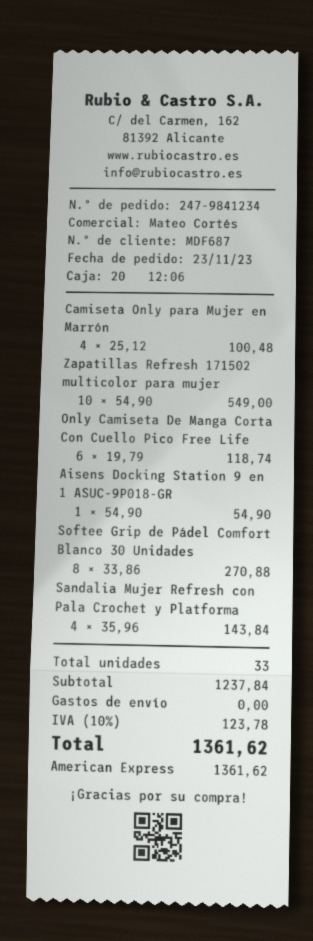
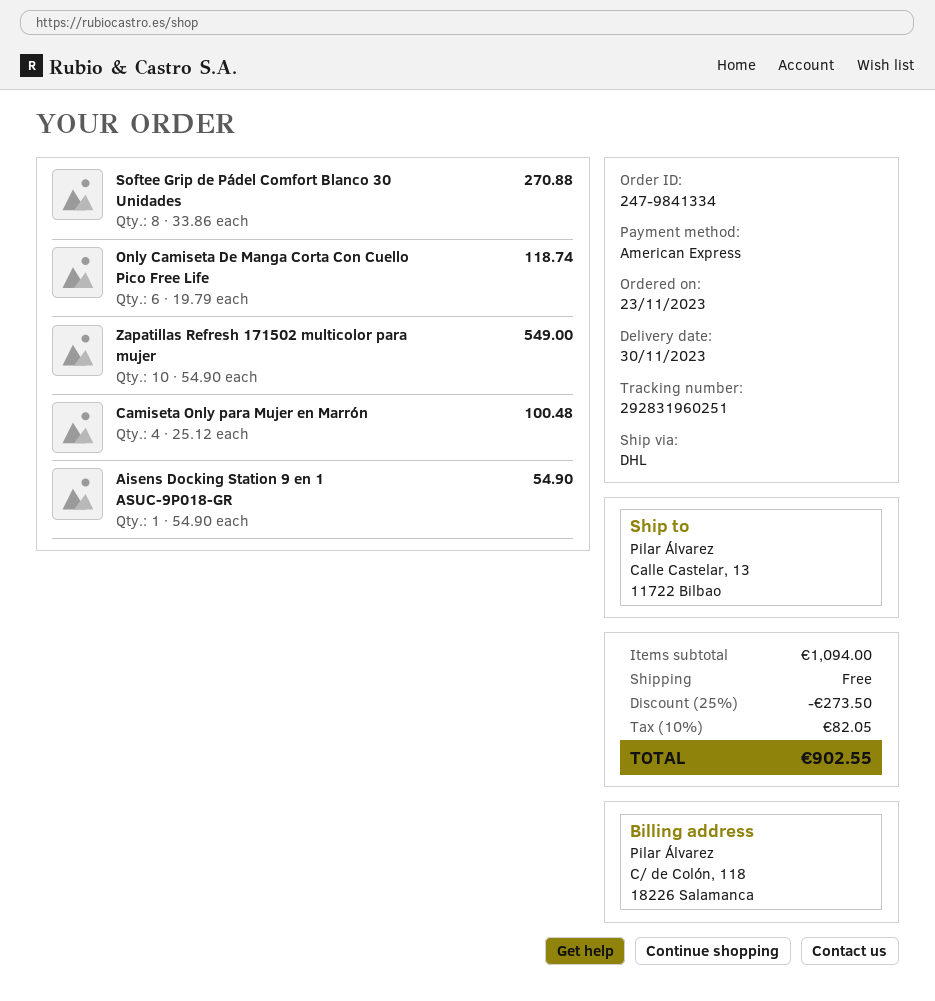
order number: 247-9841234 -> 247-9841334
Sandalia Mujer Refresh con Pala Crochet y Platforma: 4 x 35.96 = 143.84 -> none
subtotal: 1237.84 -> 1094.00
discount: none -> 25% = 273.50
tax: 10% = 123.78 -> 10% = 82.05
total: 1361.62 -> 902.55

